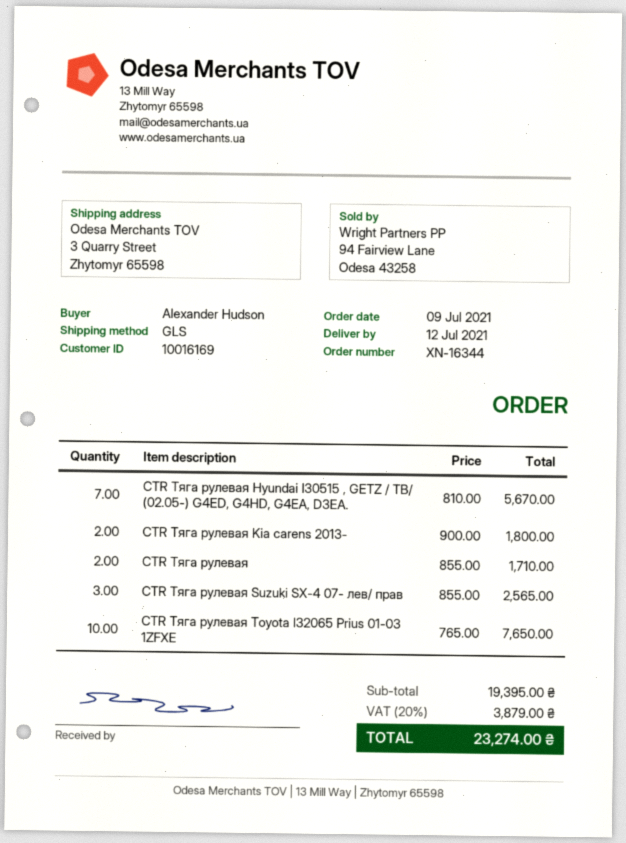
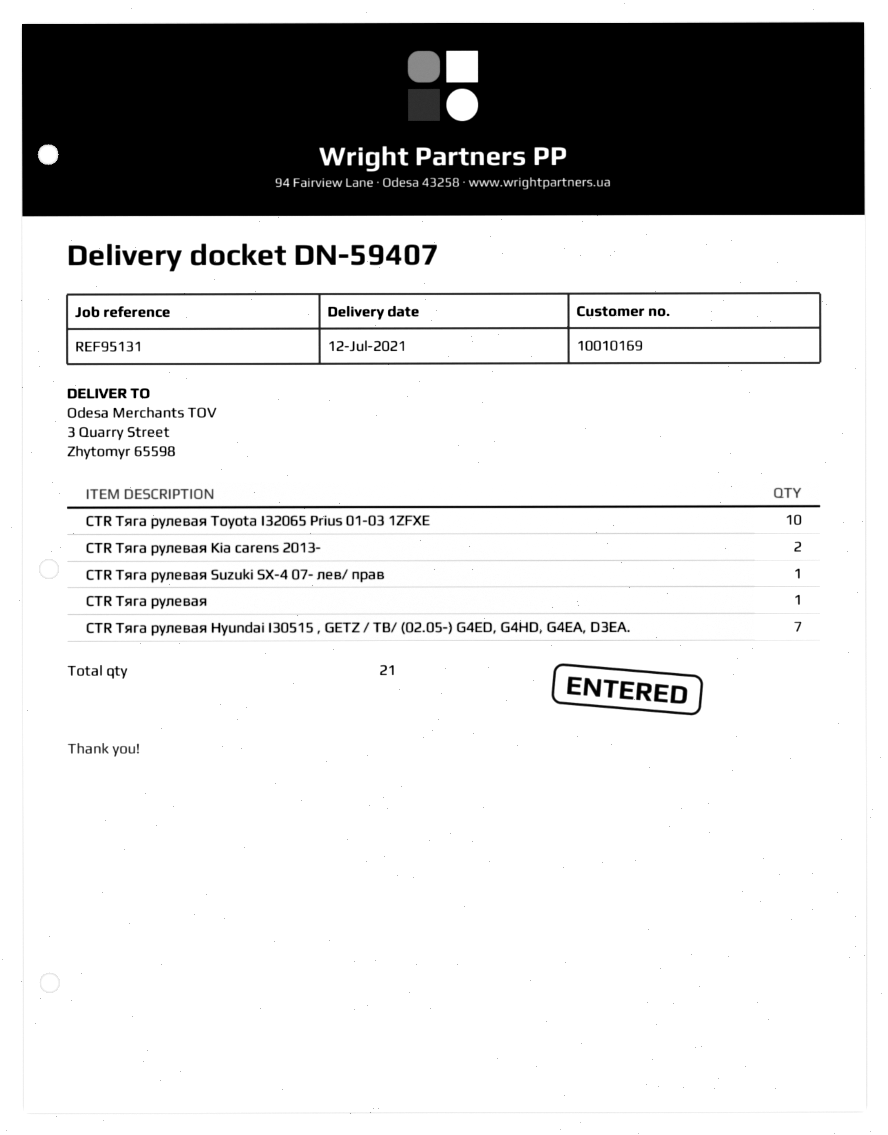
customer number: 10016169 -> 10010169
CTR Тяга рулевая: 2 -> 1
CTR Тяга рулевая Suzuki SX-4 07- лев/ прав: 3 -> 1

